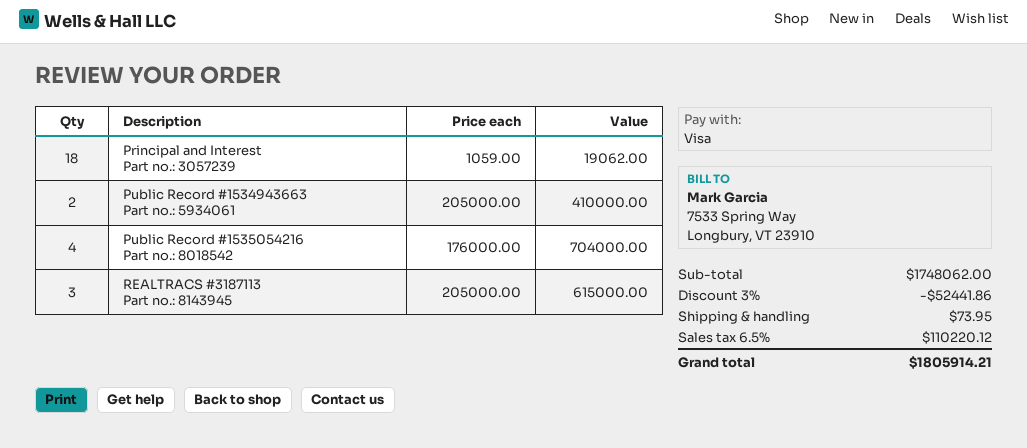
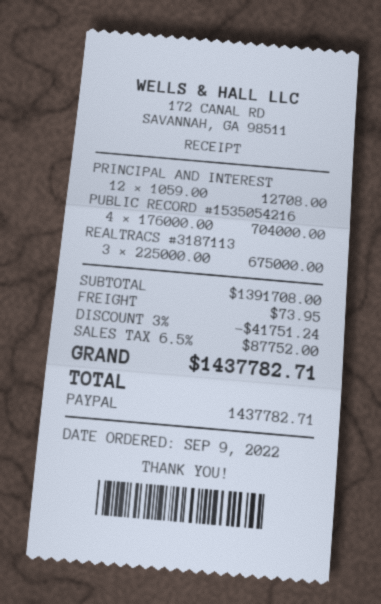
payment method: Visa -> PayPal
Principal and Interest: 18 x 1059.00 = 19062.00 -> 12 x 1059.00 = 12708.00
Public Record #1534943663: 2 x 205000.00 = 410000.00 -> none
REALTRACS #3187113: 3 x 205000.00 = 615000.00 -> 3 x 225000.00 = 675000.00
subtotal: 1748062.00 -> 1391708.00
discount: 3% = 52441.86 -> 3% = 41751.24
tax: 6.5% = 110220.12 -> 6.5% = 87752.00
total: 1805914.21 -> 1437782.71

